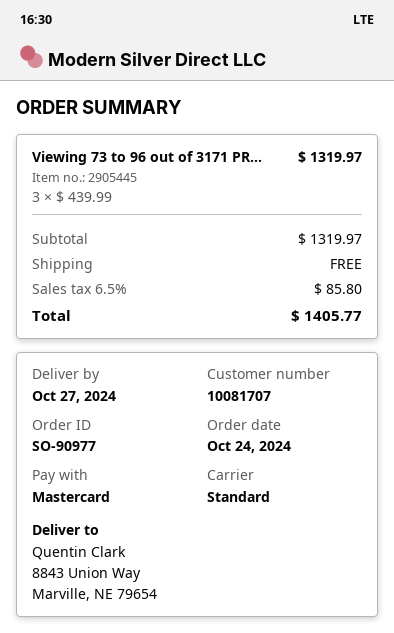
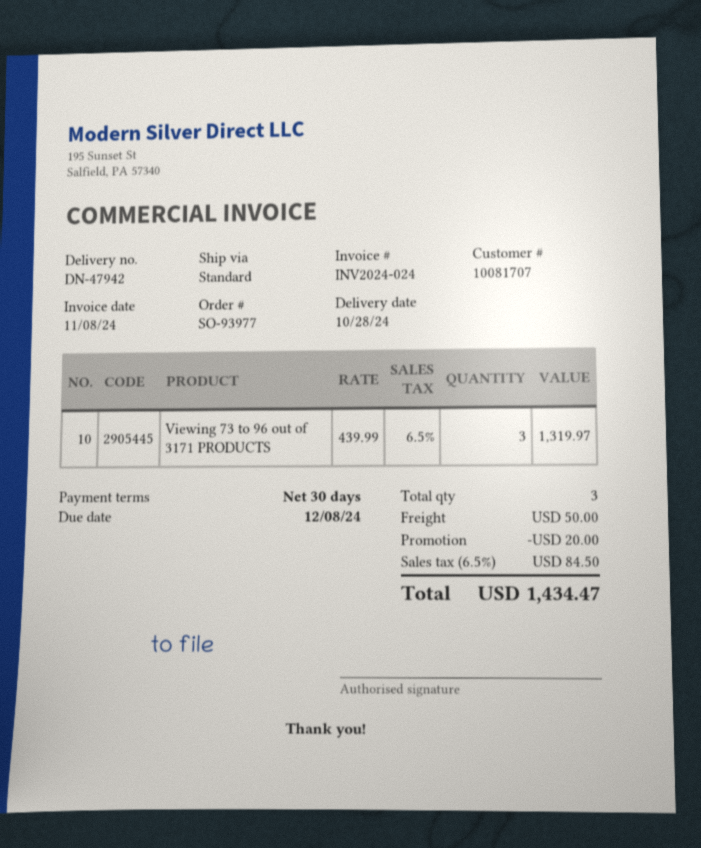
order number: SO-90977 -> SO-93977
delivery date: 2024-10-27 -> 2024-10-28
discount: none -> 20.00
shipping: 0.00 -> 50.00
tax: 6.5% = 85.80 -> 6.5% = 84.50
total: 1405.77 -> 1434.47

